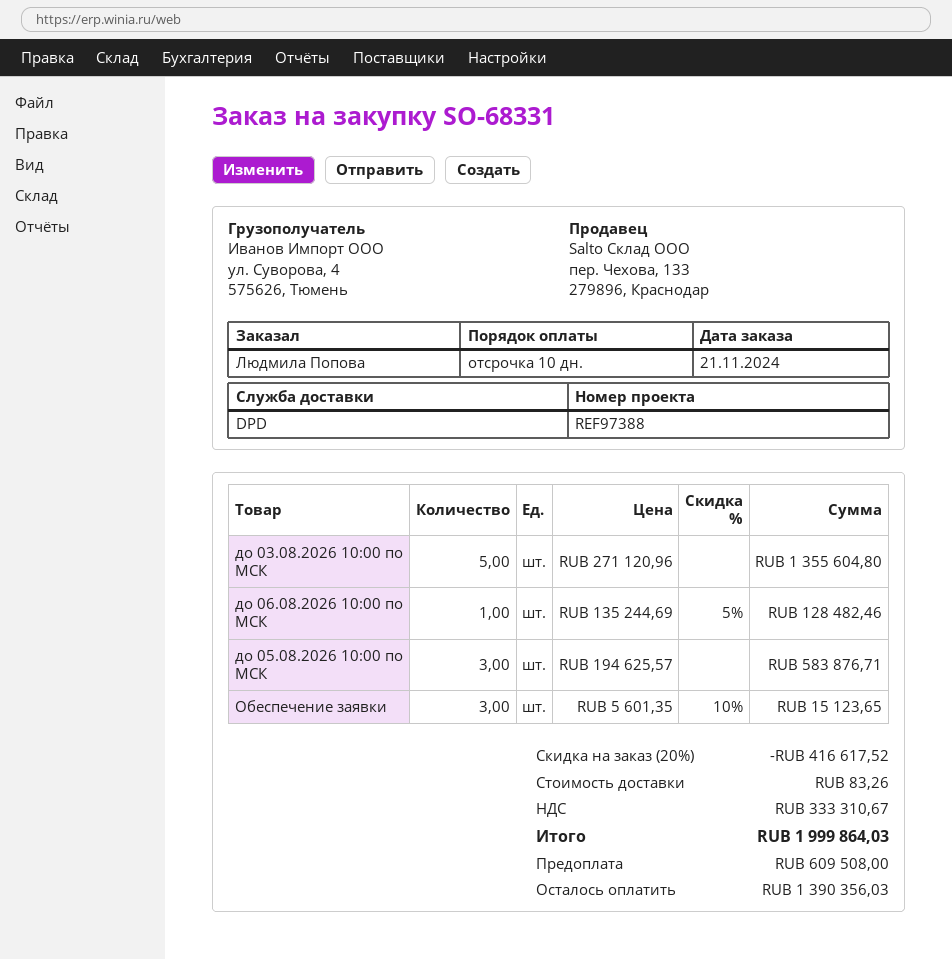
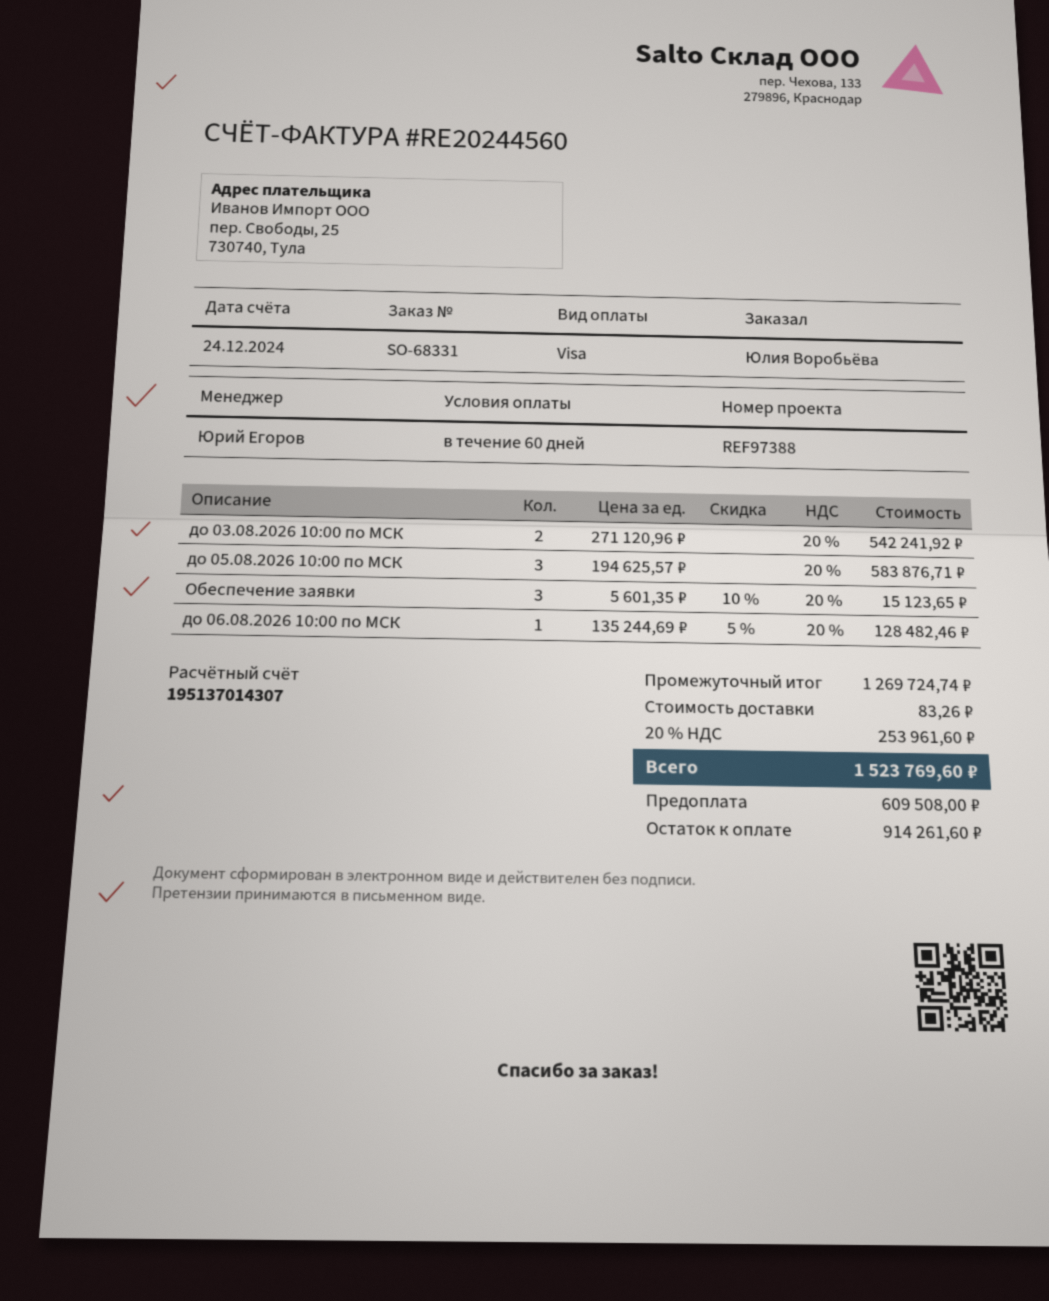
payment terms: 10 days -> 60 days
ordered by: Людмила Попова -> Юлия Воробьёва
до 03.08.2026 10:00 по МСК: 5 x 271120.96 = 1355604.80 -> 2 x 271120.96 = 542241.92
discount: 20% = 416617.52 -> none
tax: 333310.67 -> 253961.60
total: 1999864.03 -> 1523769.60
balance: 1390356.03 -> 914261.60

